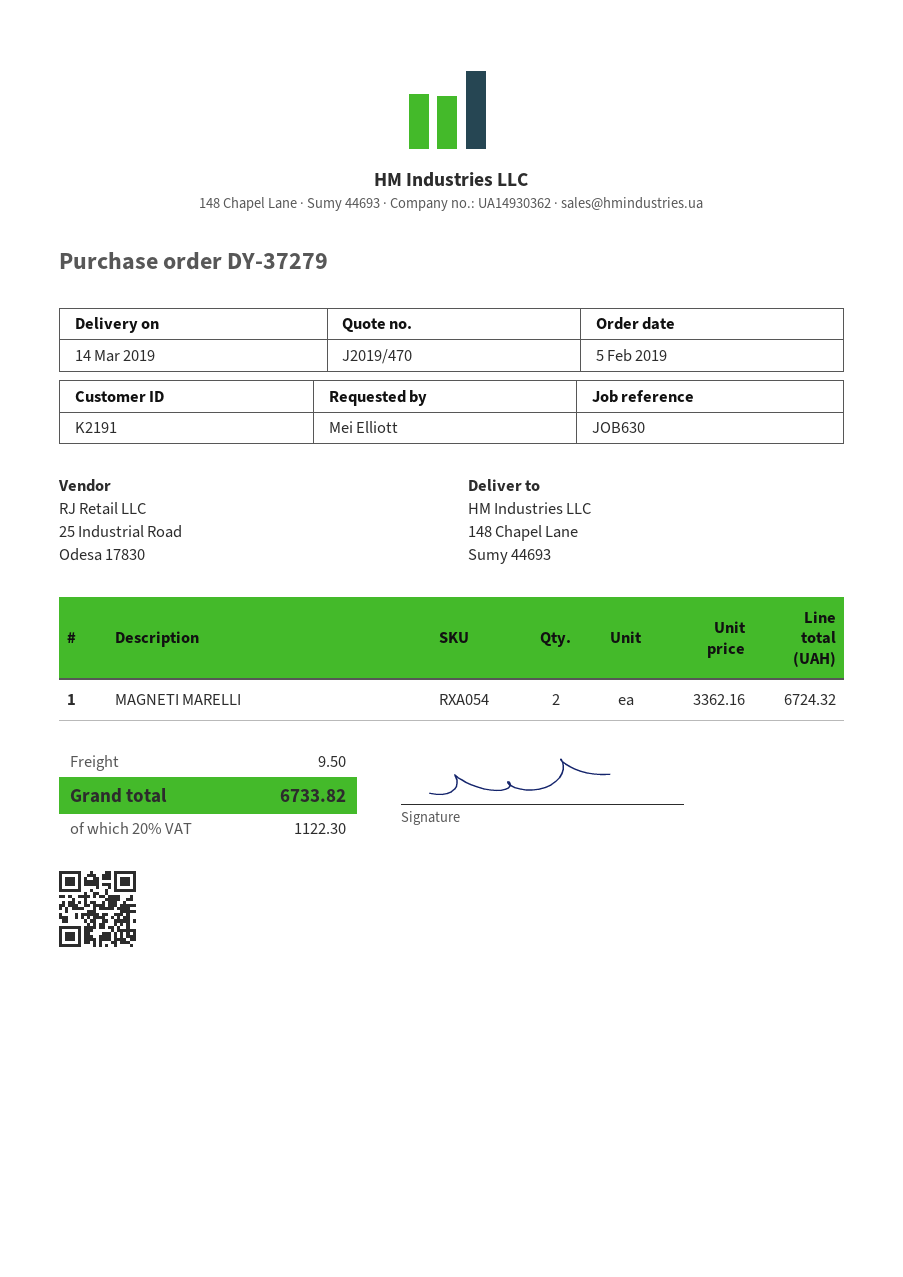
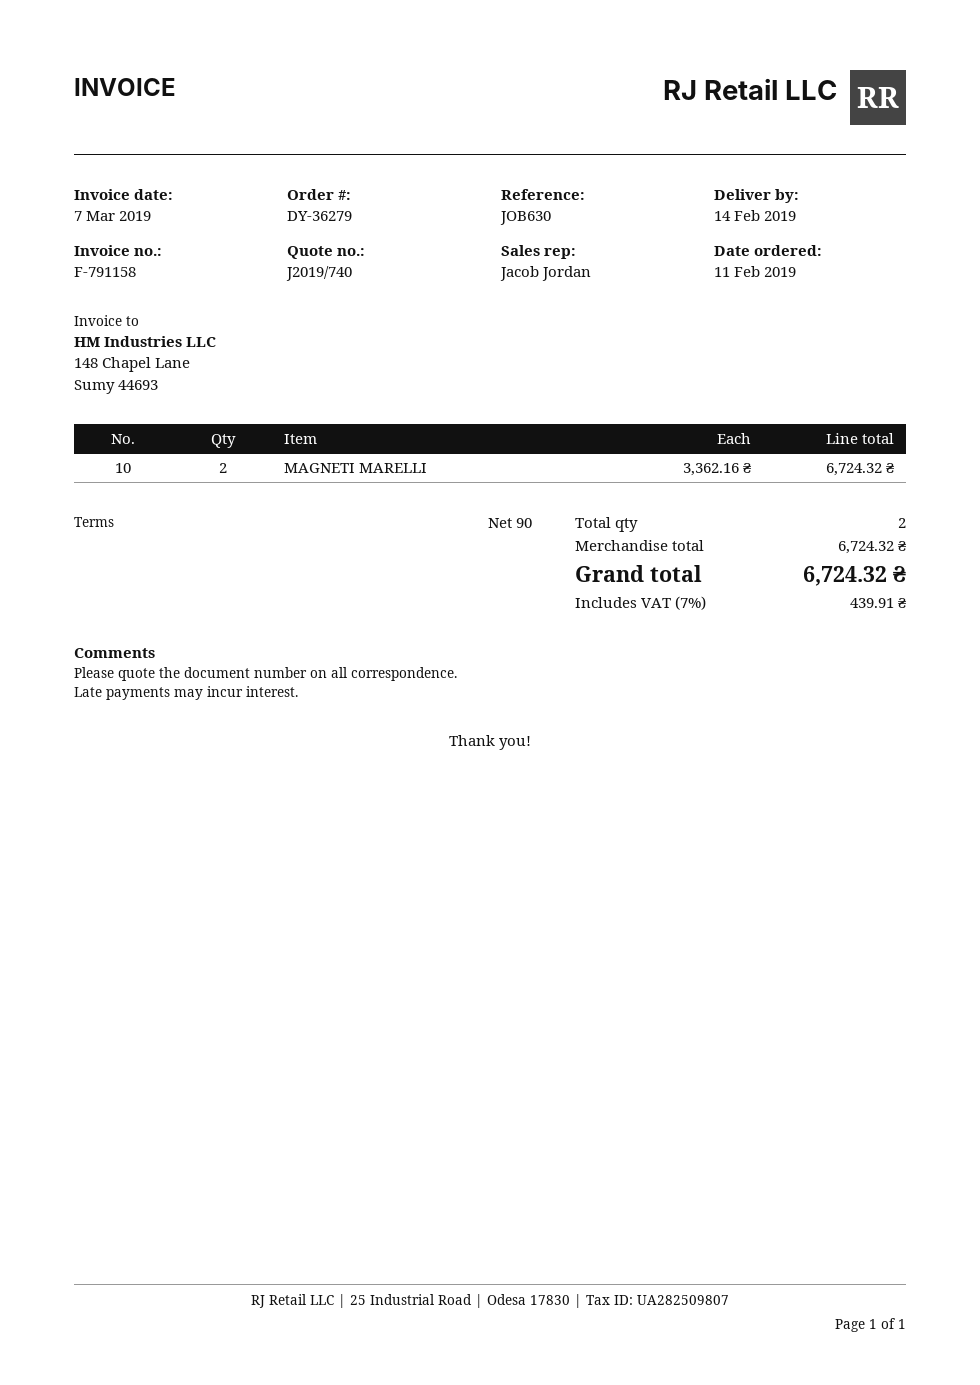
quote number: J2019/470 -> J2019/740
order number: DY-37279 -> DY-36279
order date: 2019-02-05 -> 2019-02-11
delivery date: 2019-03-14 -> 2019-02-14
shipping: 9.50 -> none
tax: 20% = 1122.30 -> 7% = 439.91
total: 6733.82 -> 6724.32

